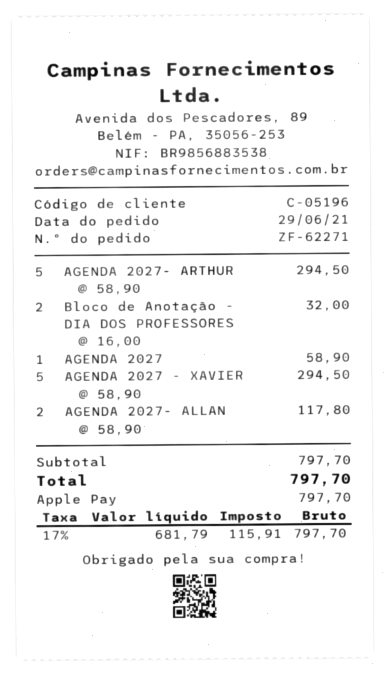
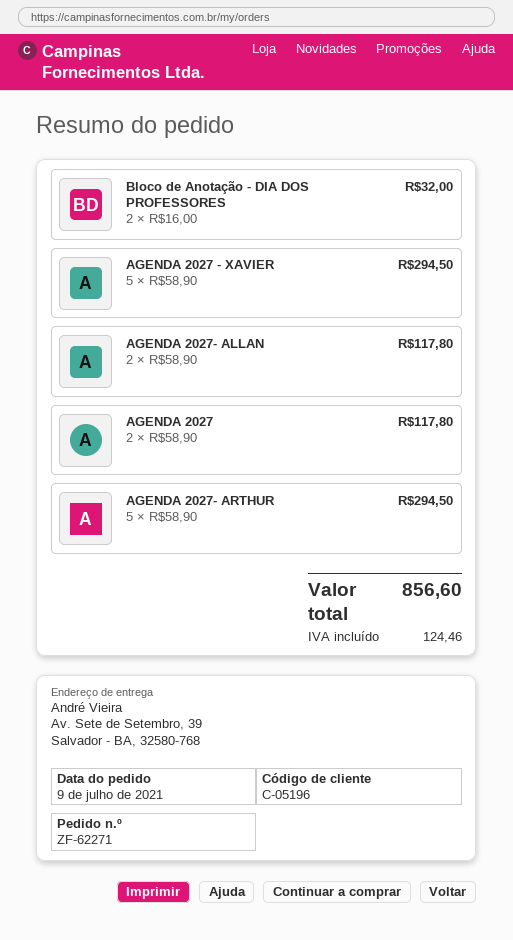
order date: 2021-06-29 -> 2021-07-09
AGENDA 2027: 1 x 58.90 = 58.90 -> 2 x 58.90 = 117.80
tax: 115.91 -> 124.46
total: 797.70 -> 856.60

